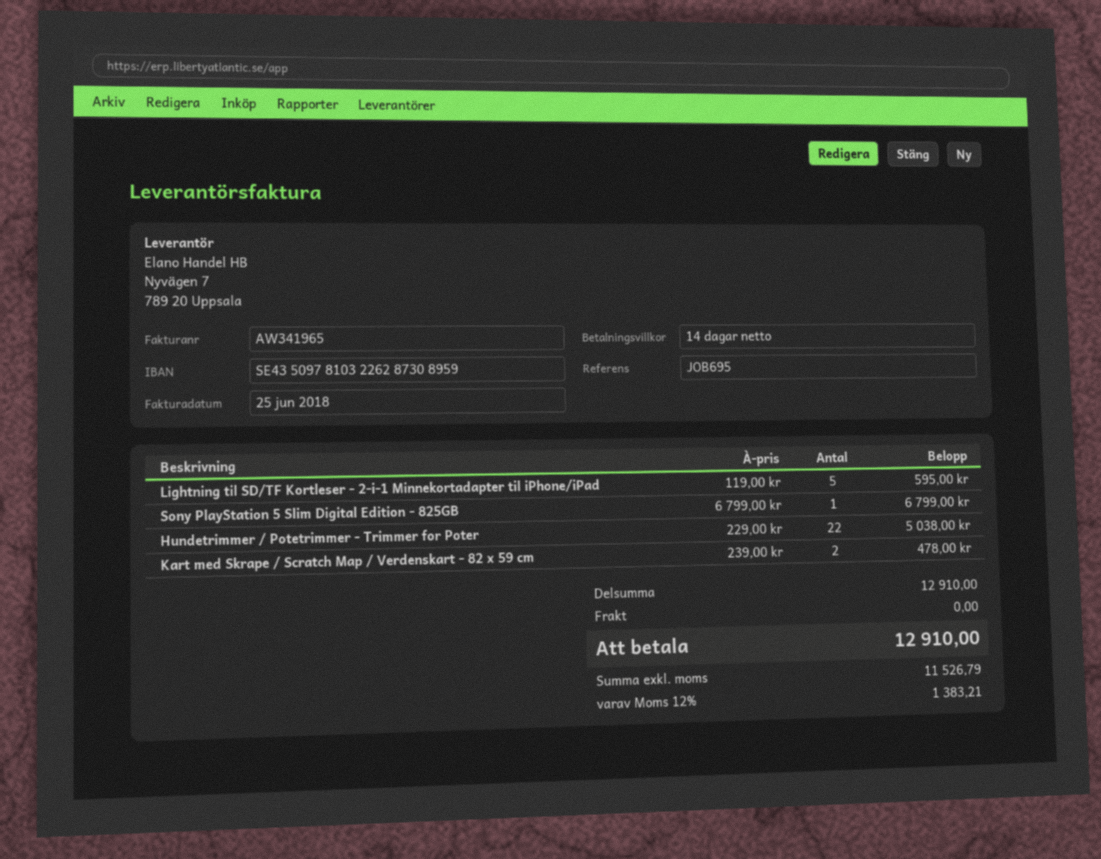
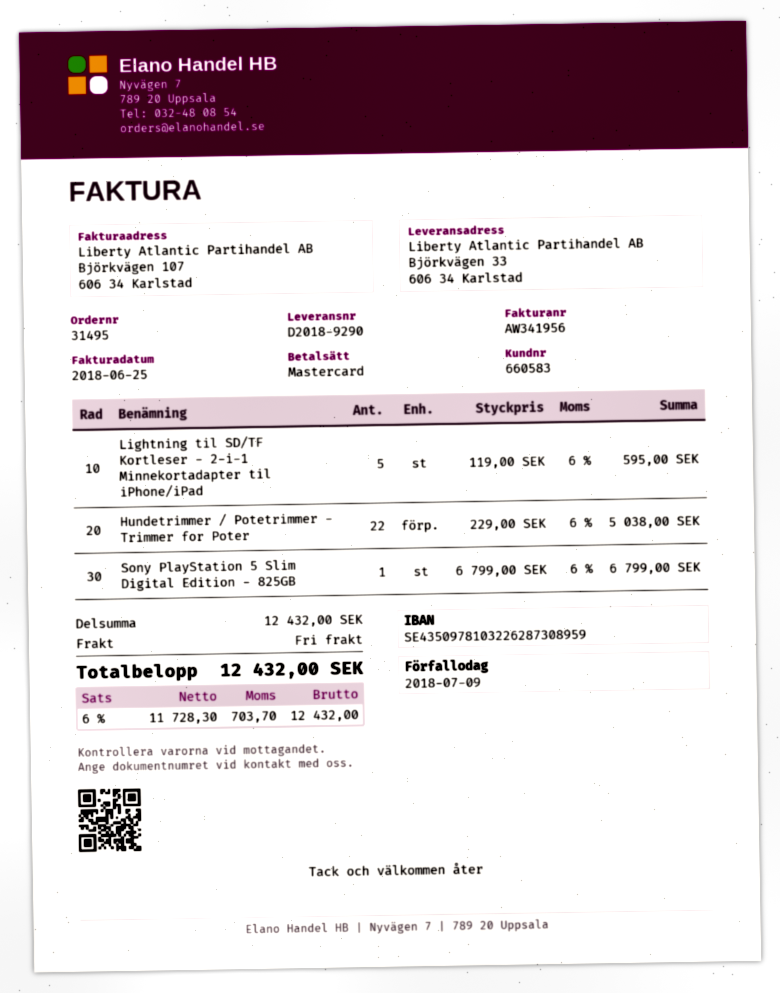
invoice number: AW341965 -> AW341956
Kart med Skrape / Scratch Map / Verdenskart - 82 x 59 cm: 2 x 239.00 = 478.00 -> none
subtotal: 12910.00 -> 12432.00
net: 11526.79 -> 11728.30
tax: 12% = 1383.21 -> 6% = 703.70
total: 12910.00 -> 12432.00

